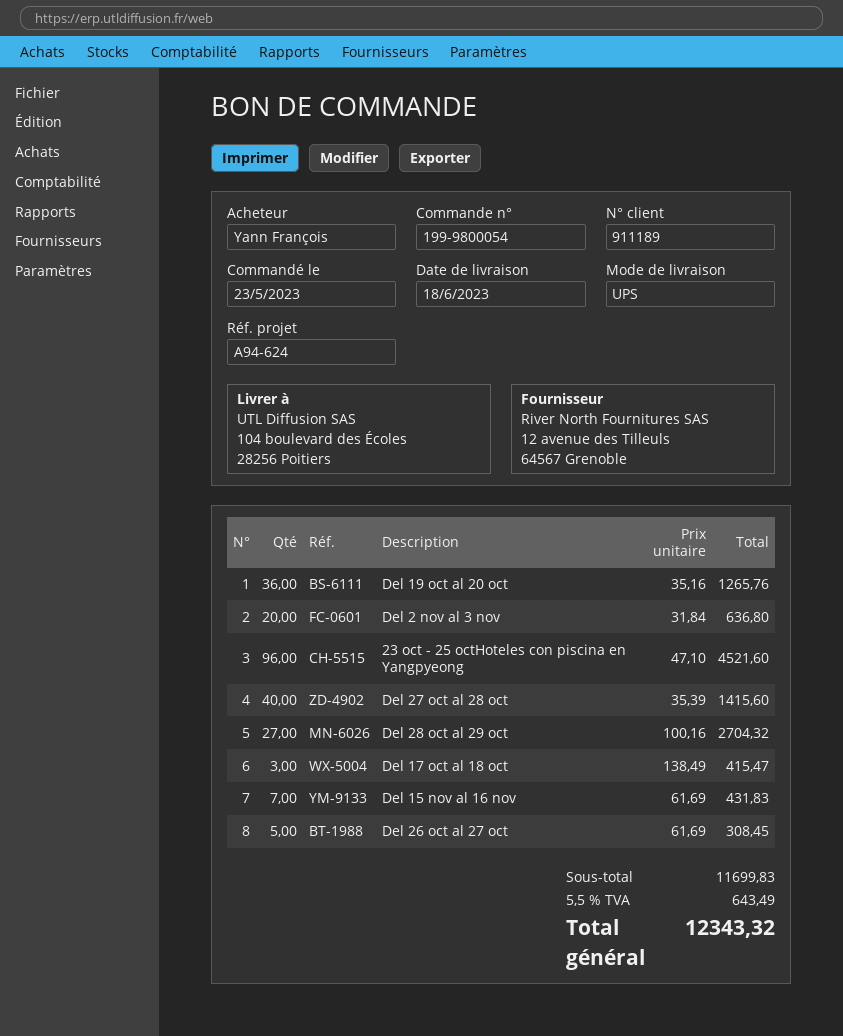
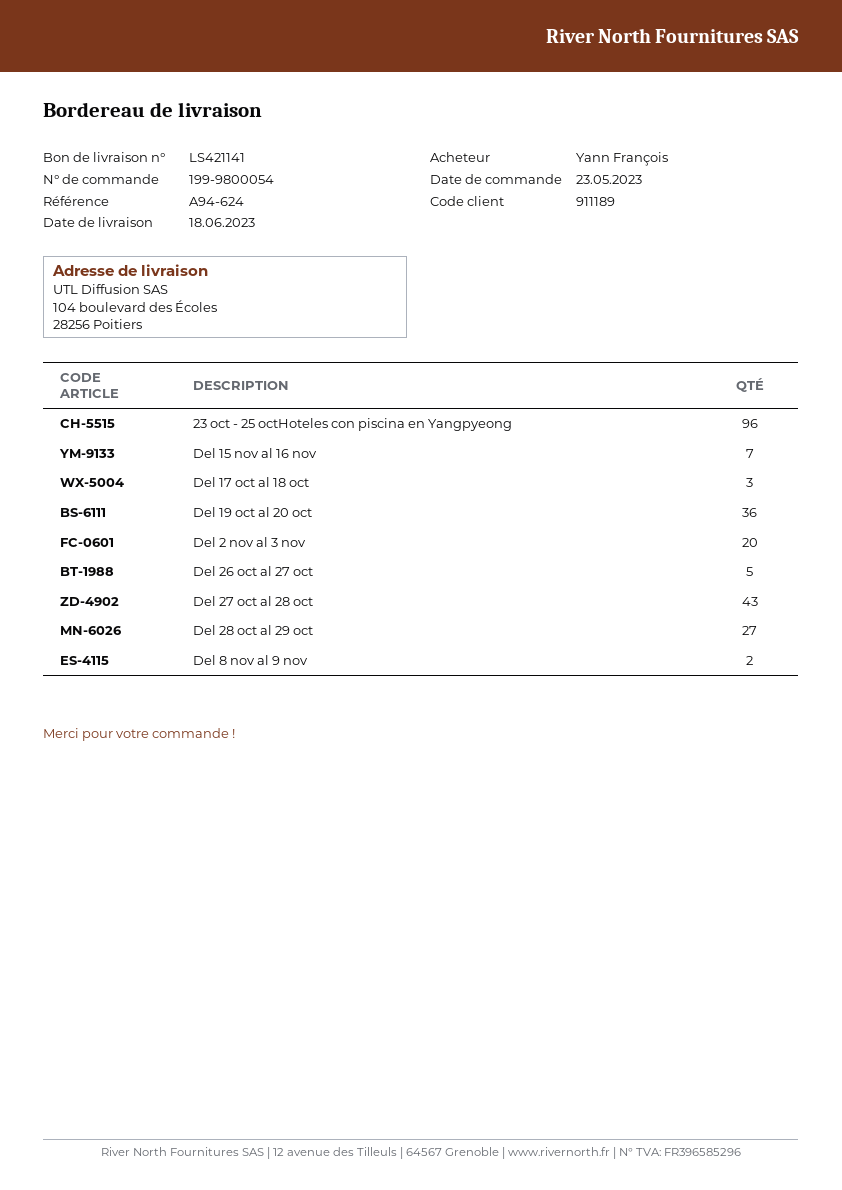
Del 27 oct al 28 oct: 40 -> 43
Del 8 nov al 9 nov: none -> 2

